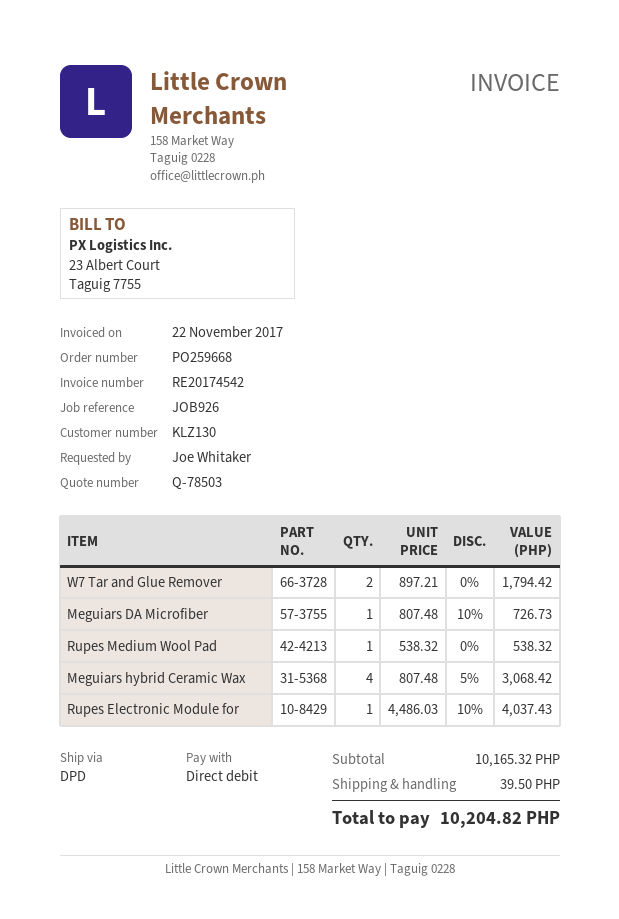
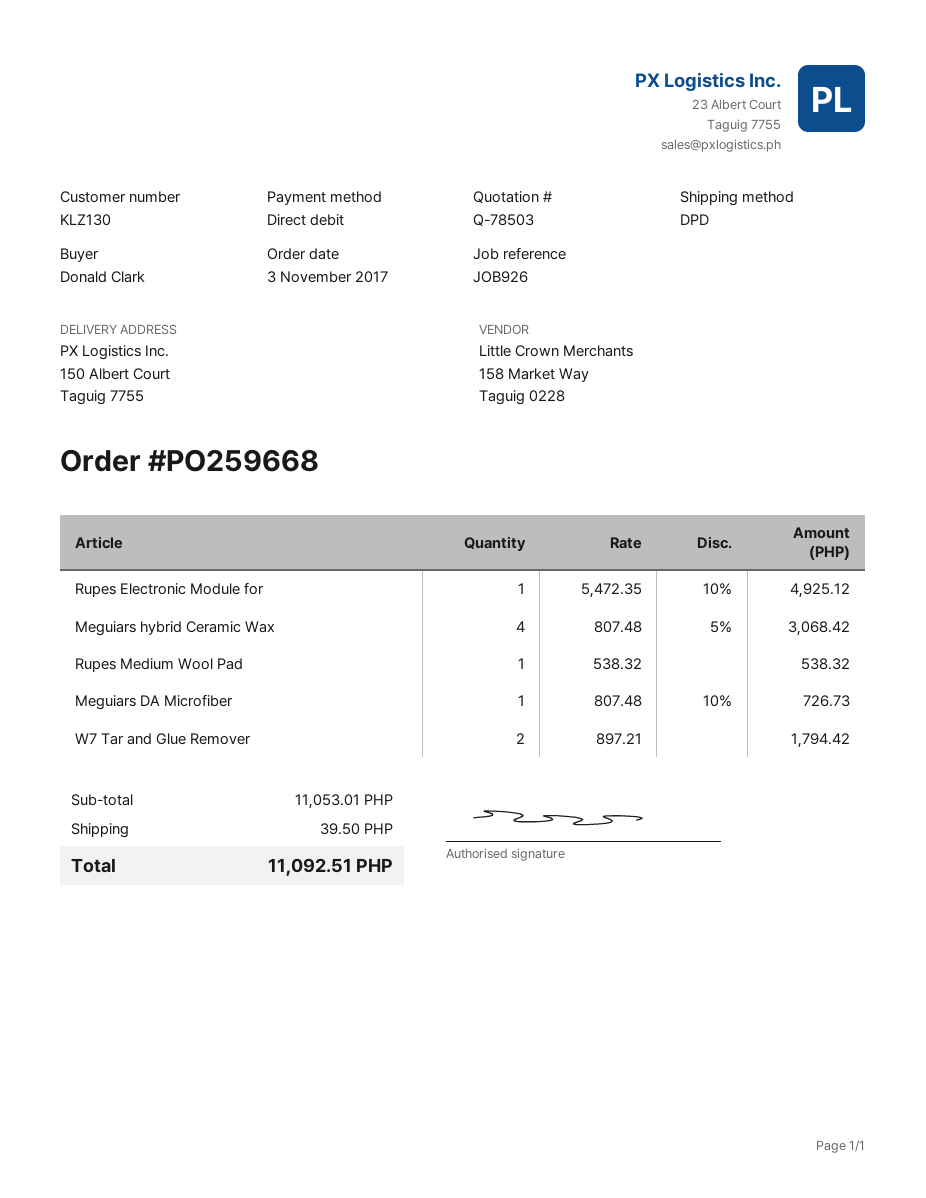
ordered by: Joe Whitaker -> Donald Clark
Rupes Electronic Module for: 1 x 4486.03 - 10% = 4037.43 -> 1 x 5472.35 - 10% = 4925.12
subtotal: 10165.32 -> 11053.01
total: 10204.82 -> 11092.51

